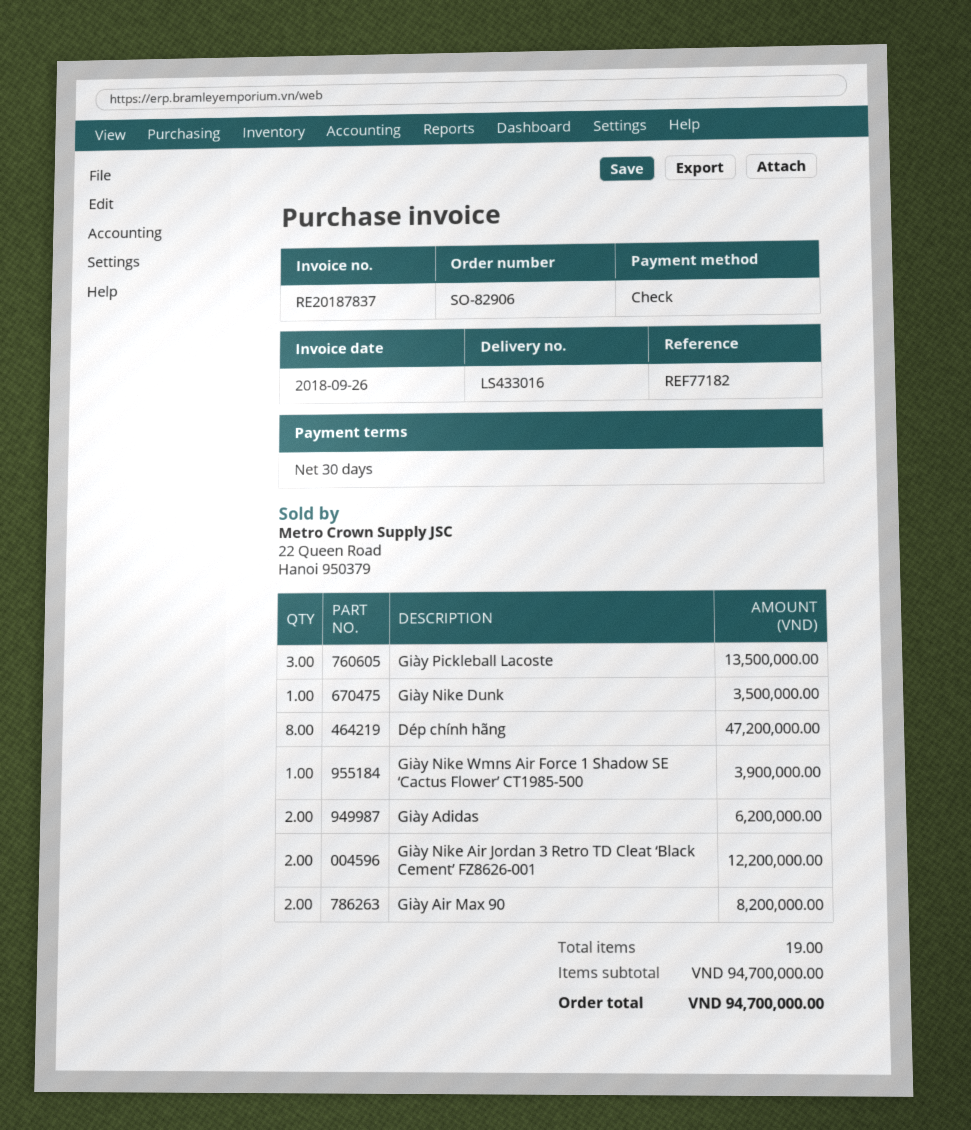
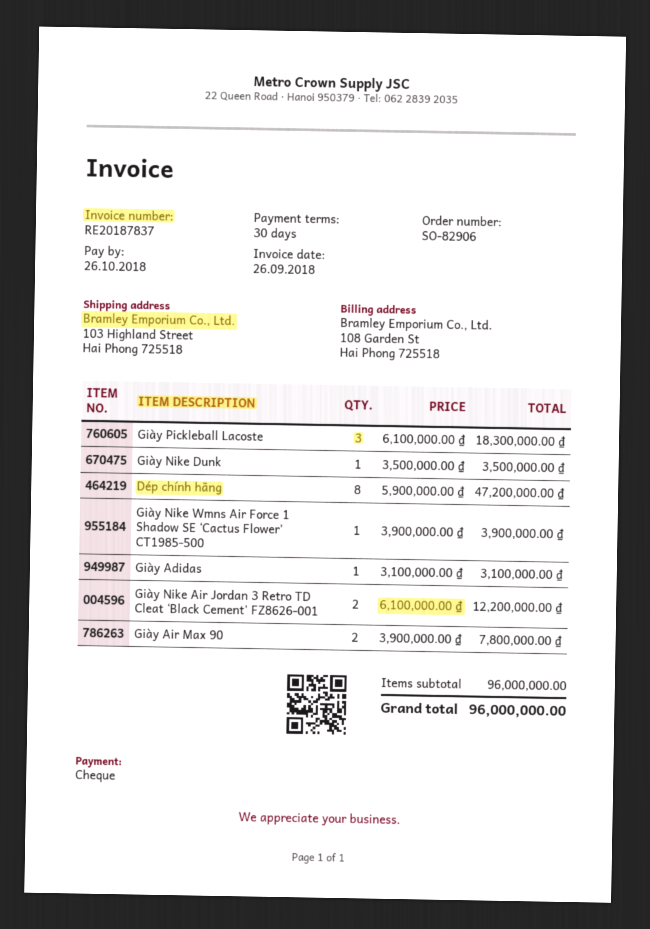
Giày Pickleball Lacoste: 3 for 13500000.00 -> 3 for 18300000.00
Giày Adidas: 2 for 6200000.00 -> 1 for 3100000.00
Giày Air Max 90: 2 for 8200000.00 -> 2 for 7800000.00
subtotal: 94700000.00 -> 96000000.00
total: 94700000.00 -> 96000000.00

